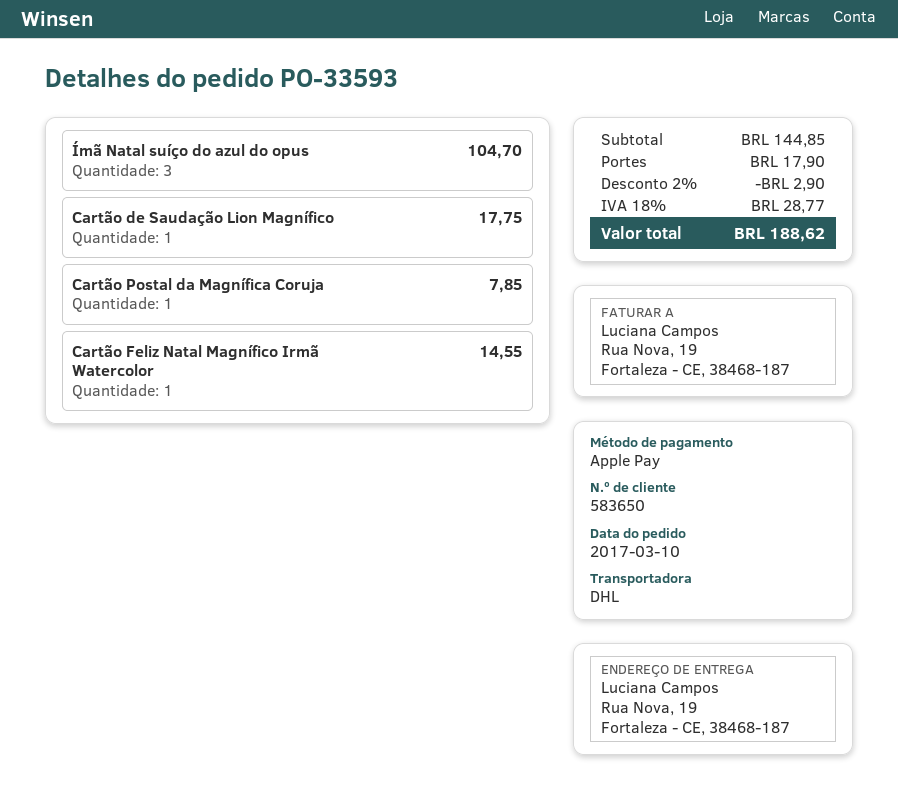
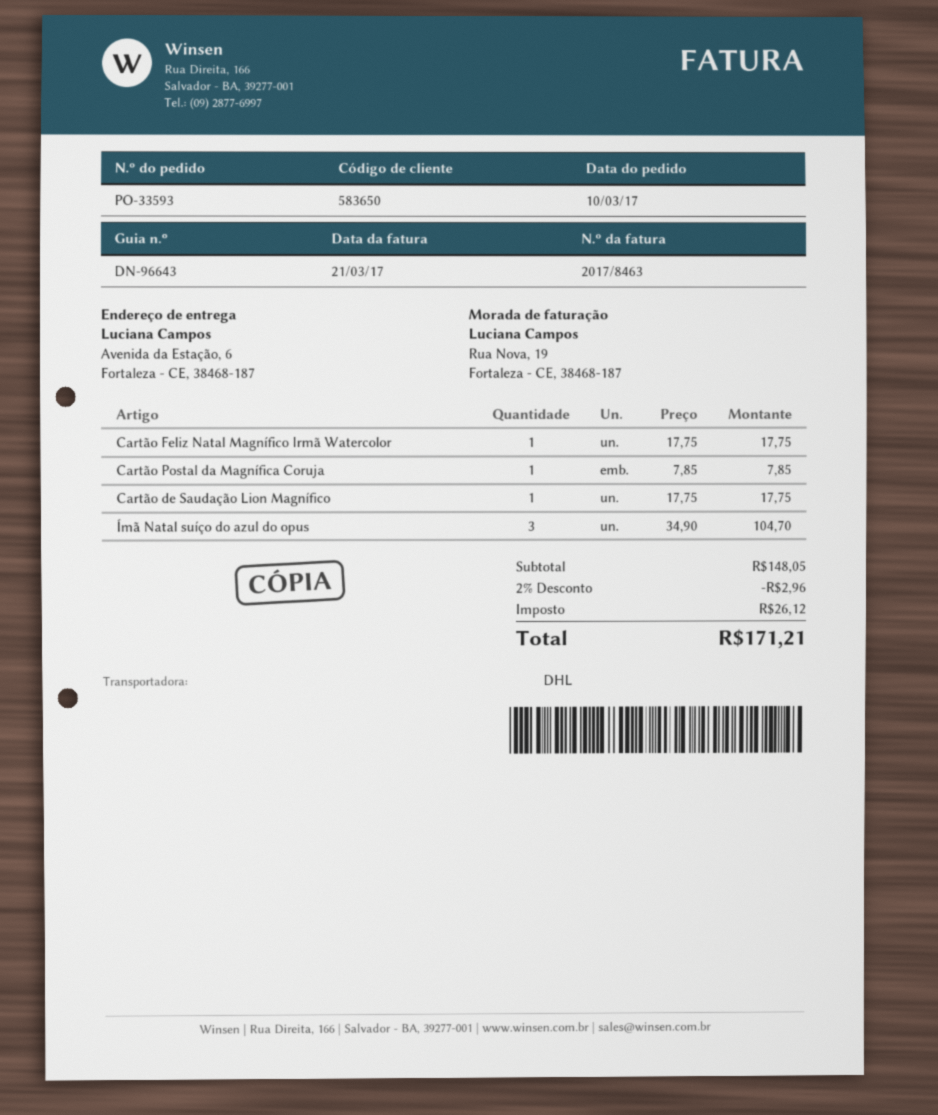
ship to: Rua Nova, 19, Fortaleza - CE, 38468-187 -> Avenida da Estação, 6, Fortaleza - CE, 38468-187
Cartão Feliz Natal Magnífico Irmã Watercolor: 1 for 14.55 -> 1 for 17.75
subtotal: 144.85 -> 148.05
discount: 2% = 2.90 -> 2% = 2.96
shipping: 17.90 -> none
tax: 28.77 -> 26.12
total: 188.62 -> 171.21

